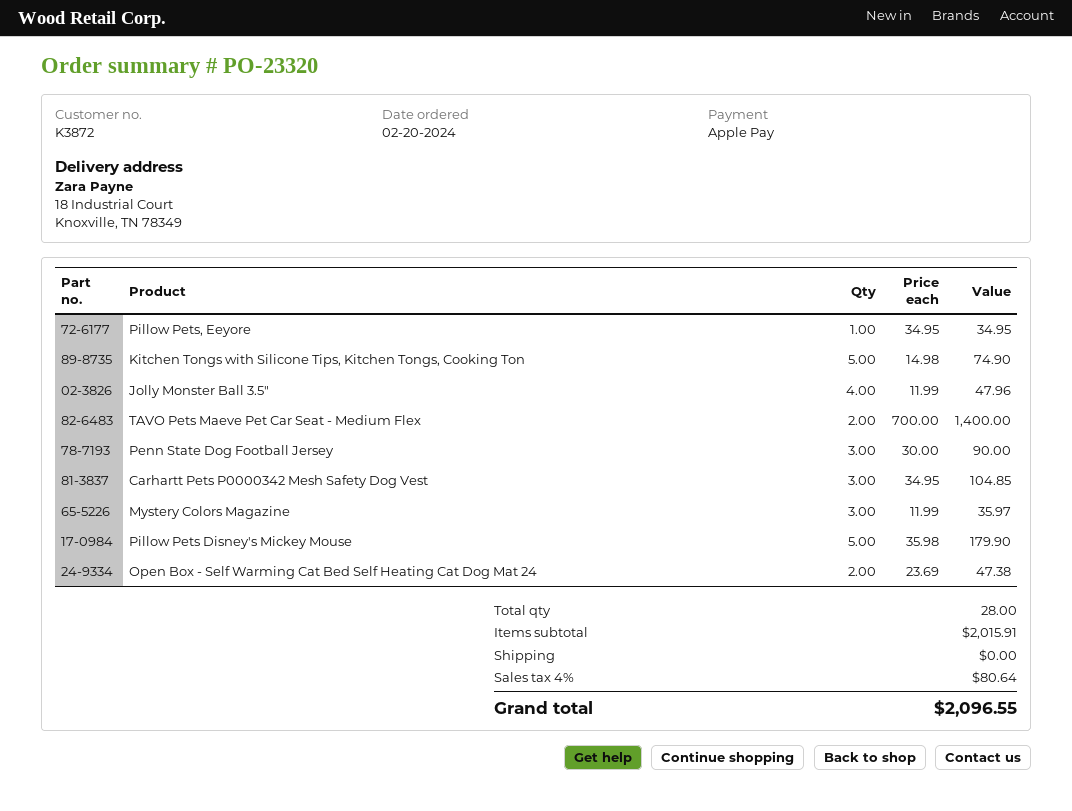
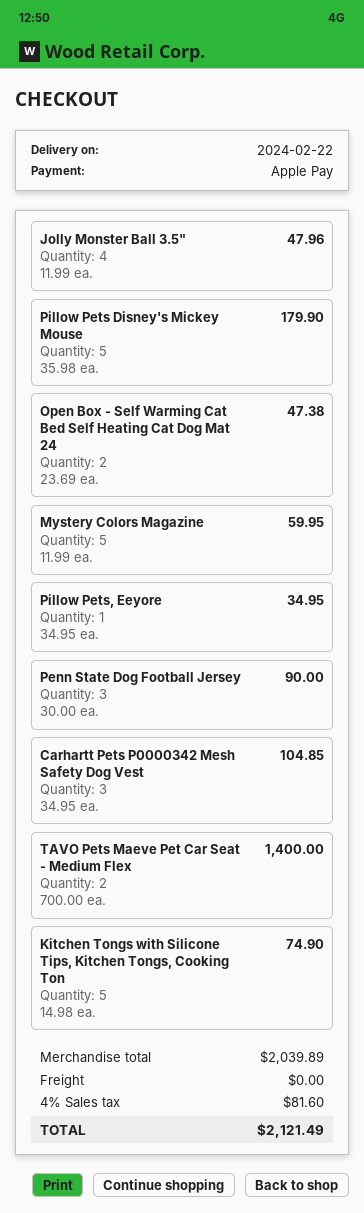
Mystery Colors Magazine: 3 x 11.99 = 35.97 -> 5 x 11.99 = 59.95
subtotal: 2015.91 -> 2039.89
tax: 4% = 80.64 -> 4% = 81.60
total: 2096.55 -> 2121.49

